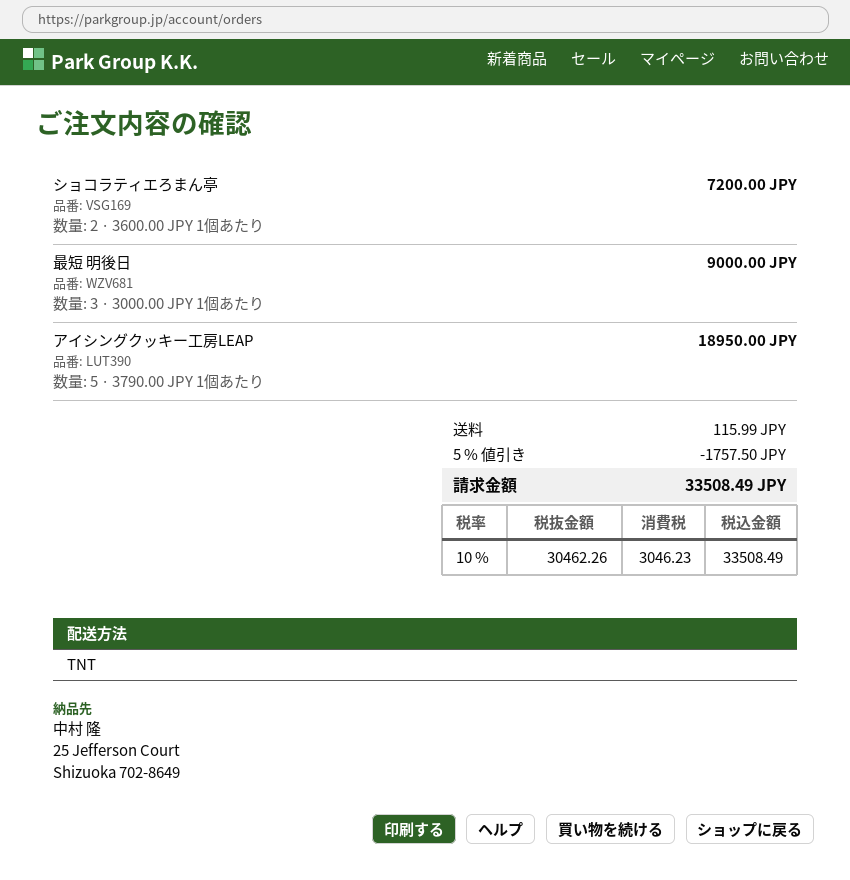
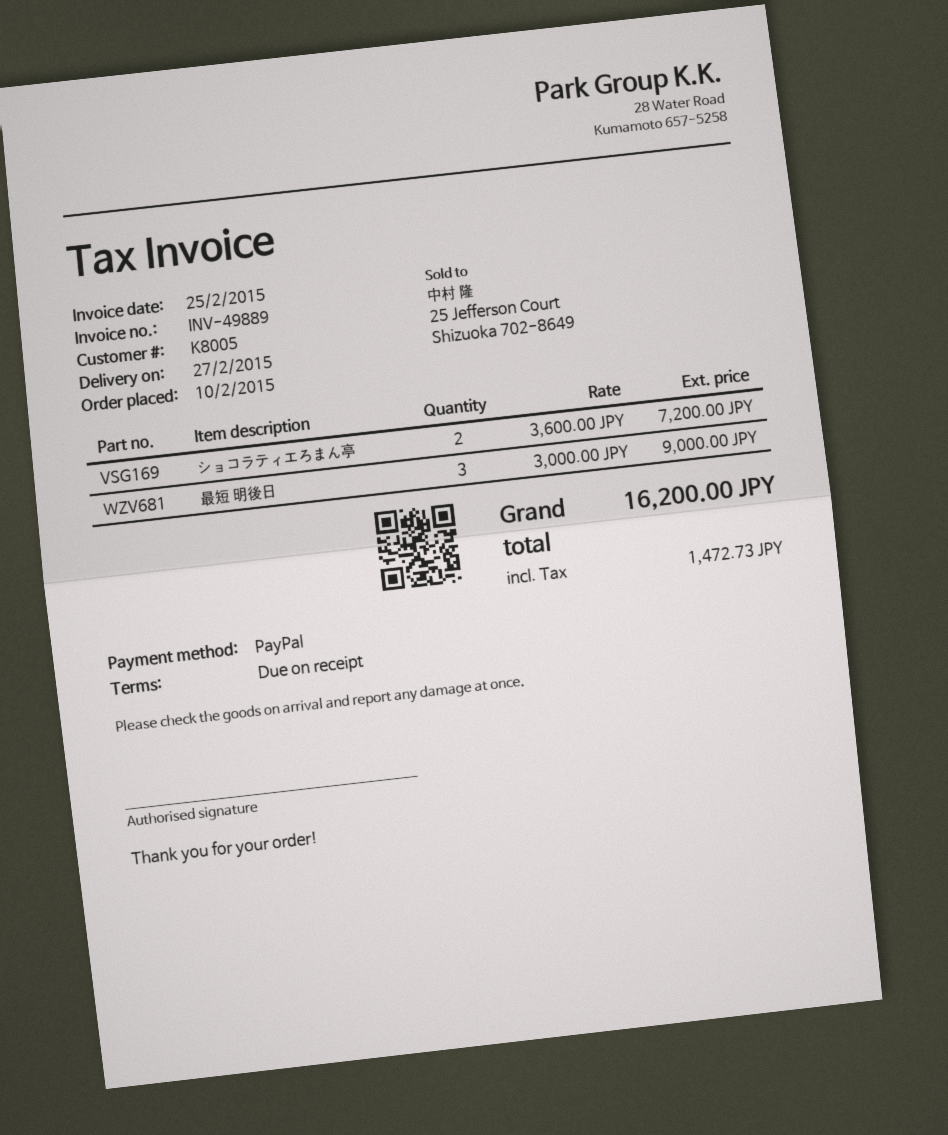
アイシングクッキー工房LEAP: 5 x 3790.00 = 18950.00 -> none
discount: 5% = 1757.50 -> none
shipping: 115.99 -> none
tax: 3046.23 -> 1472.73
total: 33508.49 -> 16200.00

